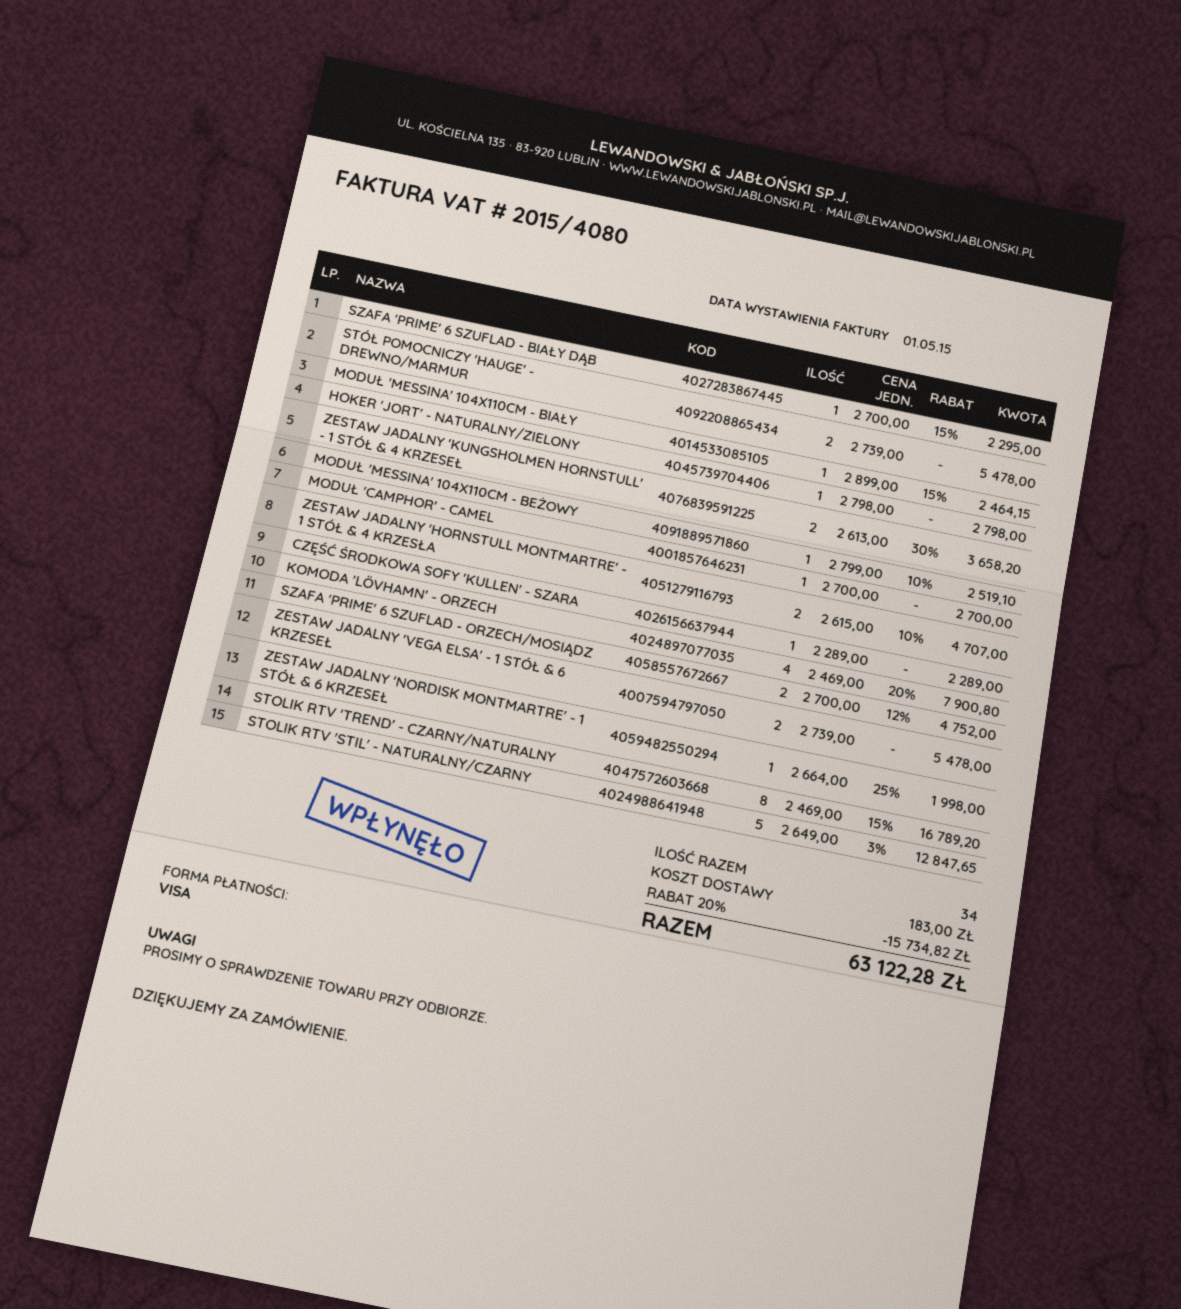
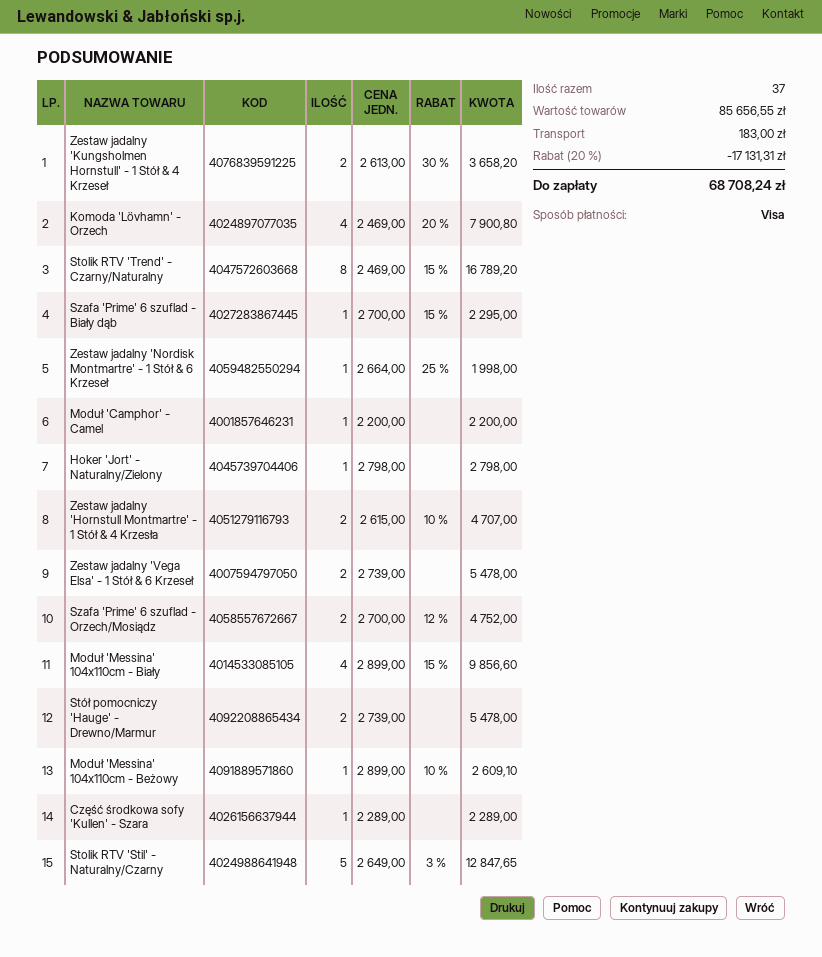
MODUŁ 'MESSINA' 104X110CM - BIAŁY: 1 x 2899.00 - 15% = 2464.15 -> 4 x 2899.00 - 15% = 9856.60
MODUŁ 'MESSINA' 104X110CM - BEŻOWY: 1 x 2799.00 - 10% = 2519.10 -> 1 x 2899.00 - 10% = 2609.10
MODUŁ 'CAMPHOR' - CAMEL: 1 x 2700.00 = 2700.00 -> 1 x 2200.00 = 2200.00
total quantity: 34 -> 37
discount: 20% = 15734.82 -> 20% = 17131.31
total: 63122.28 -> 68708.24

